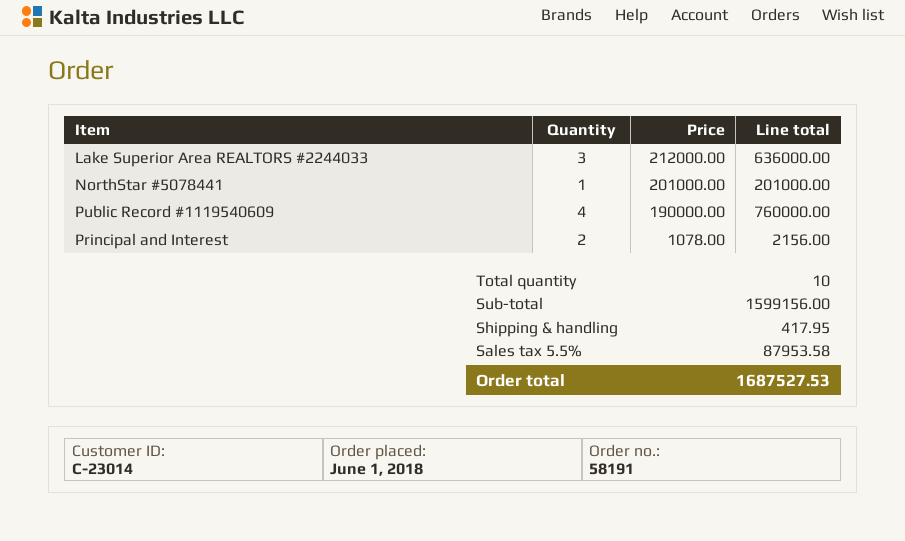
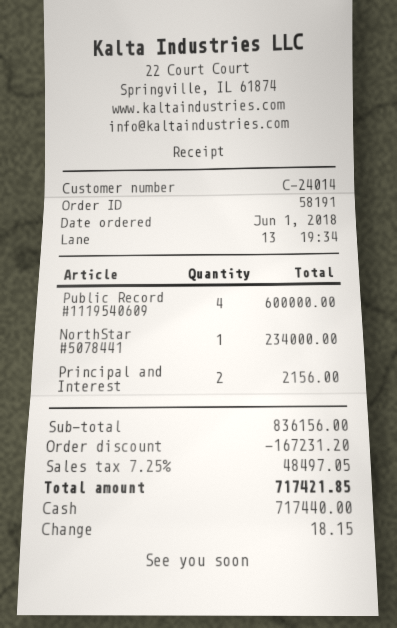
customer number: C-23014 -> C-24014
Lake Superior Area REALTORS #2244033: 3 for 636000.00 -> none
NorthStar #5078441: 1 for 201000.00 -> 1 for 234000.00
Public Record #1119540609: 4 for 760000.00 -> 4 for 600000.00
subtotal: 1599156.00 -> 836156.00
discount: none -> 167231.20
shipping: 417.95 -> none
tax: 5.5% = 87953.58 -> 7.25% = 48497.05
total: 1687527.53 -> 717421.85

